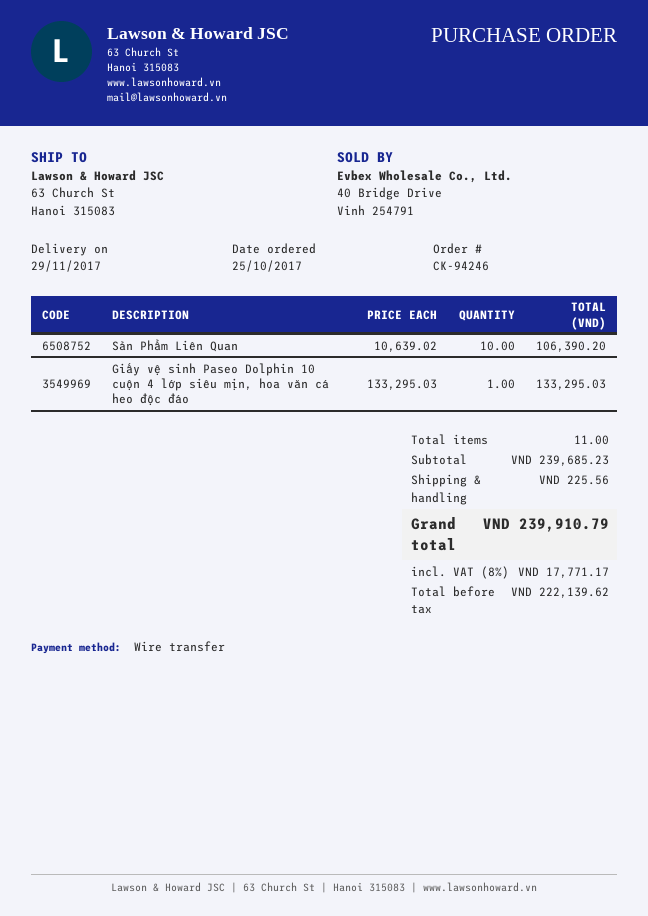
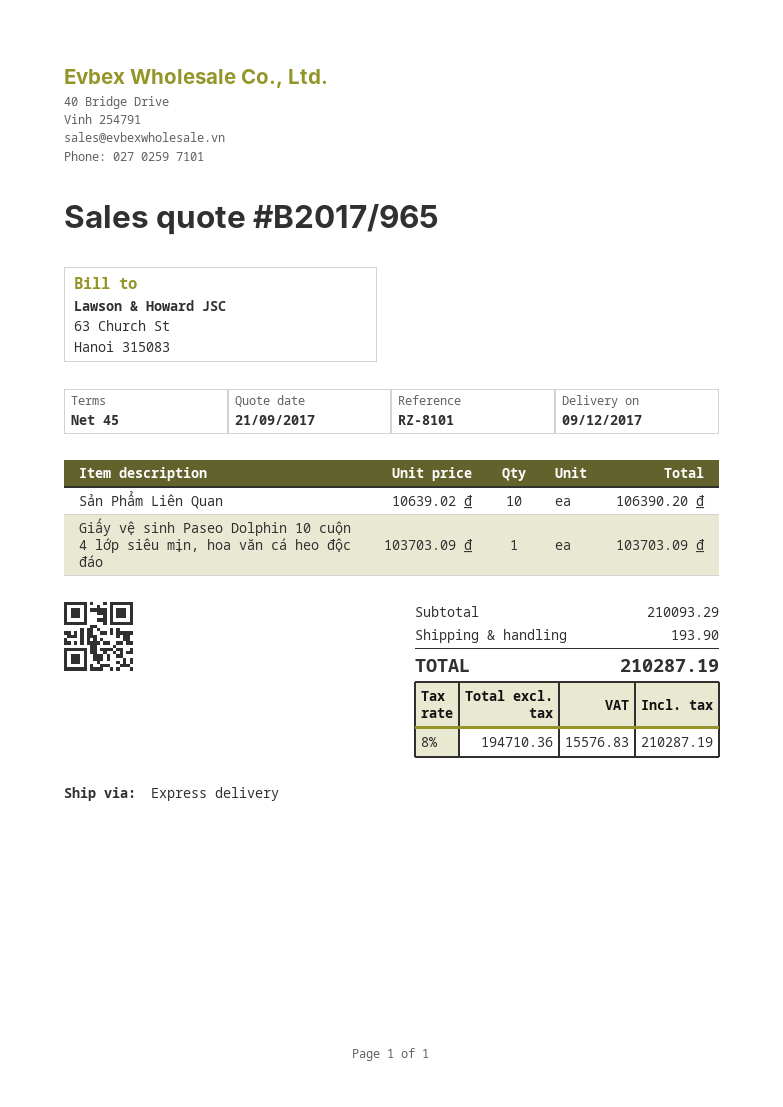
delivery date: 2017-11-29 -> 2017-12-09
Giấy vệ sinh Paseo Dolphin 10 cuộn 4 lớp siêu mịn, hoa văn cá heo độc đáo: 1 x 133295.03 = 133295.03 -> 1 x 103703.09 = 103703.09
subtotal: 239685.23 -> 210093.29
shipping: 225.56 -> 193.90
net: 222139.62 -> 194710.36
tax: 8% = 17771.17 -> 8% = 15576.83
total: 239910.79 -> 210287.19

